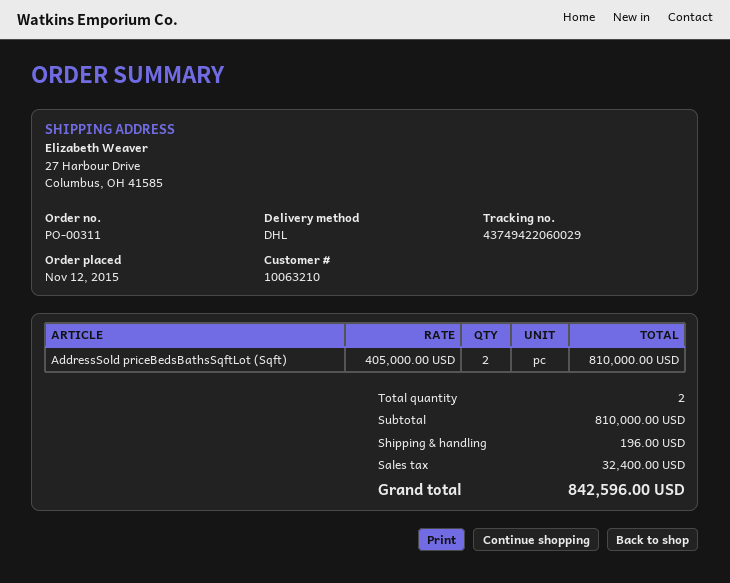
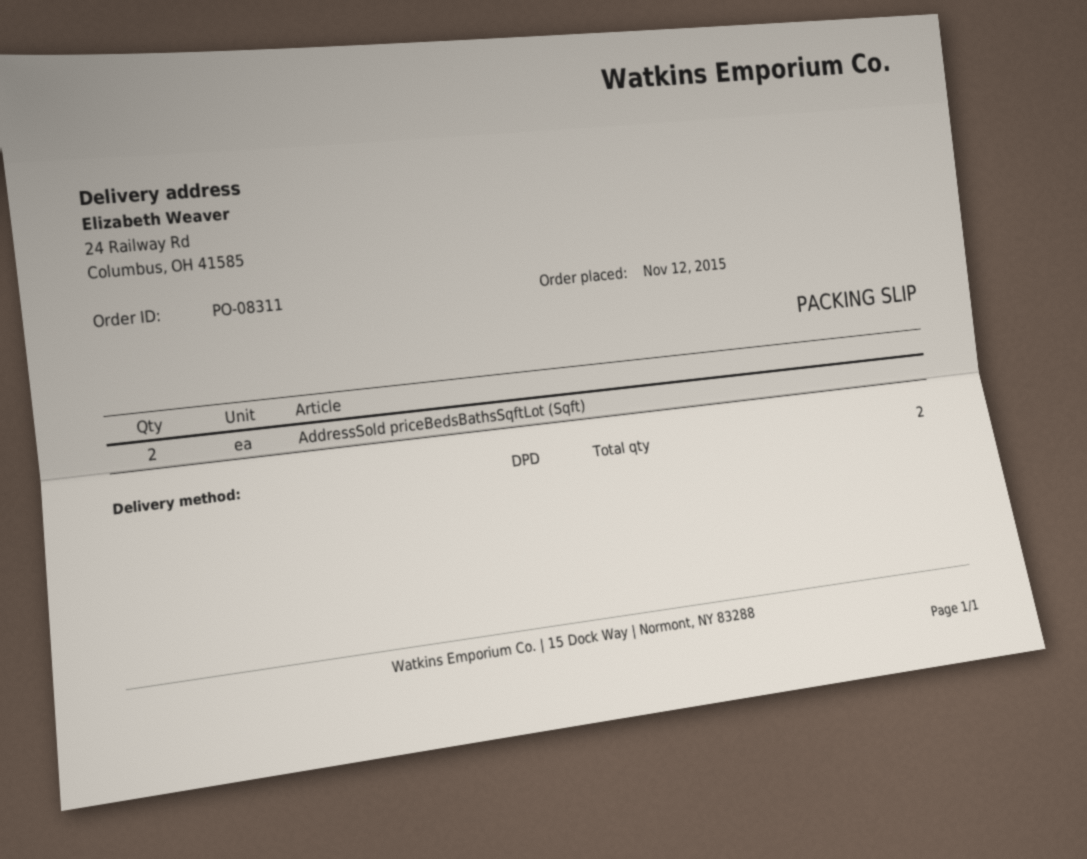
order number: PO-00311 -> PO-08311
shipping method: DHL -> DPD
ship to: 27 Harbour Drive, Columbus, OH 41585 -> 24 Railway Rd, Columbus, OH 41585

